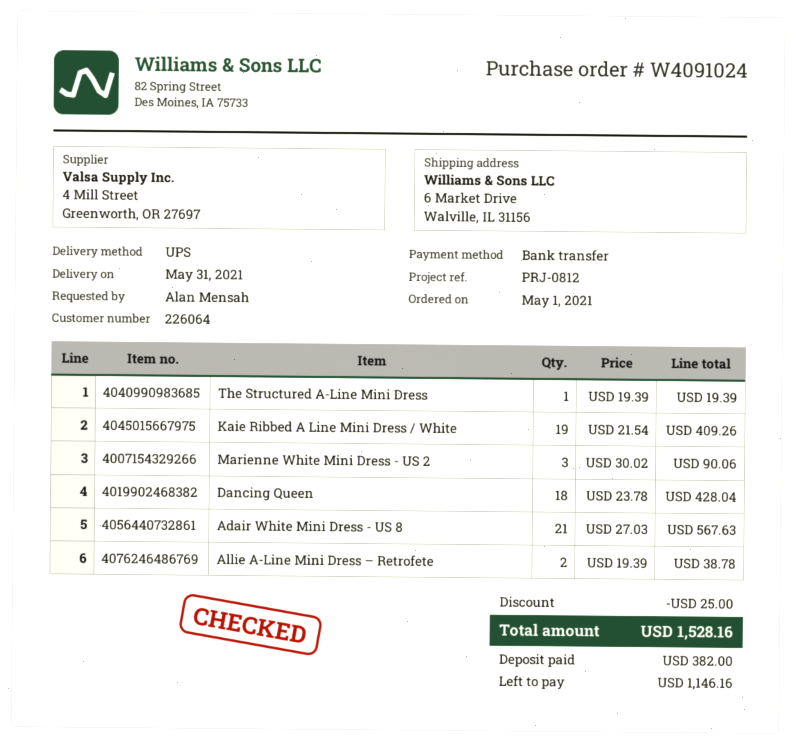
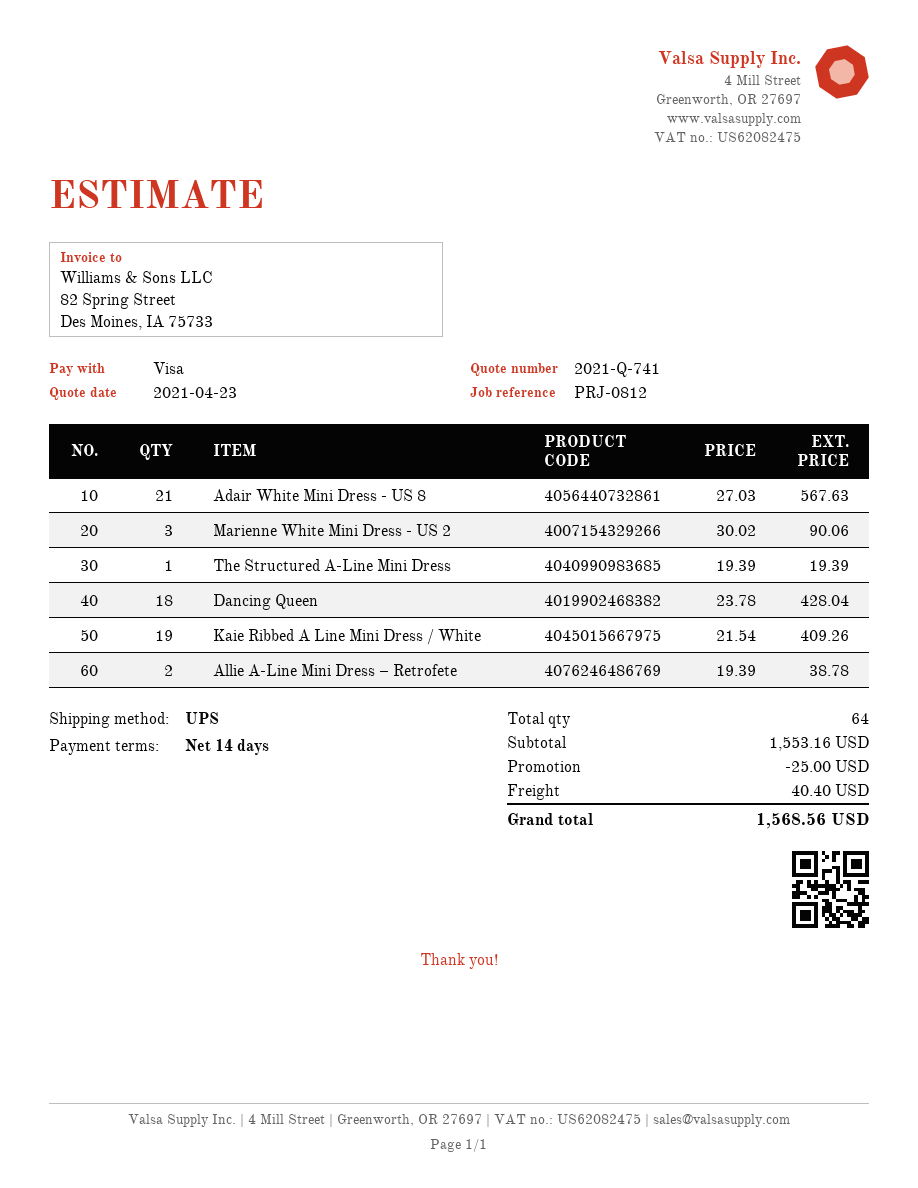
payment method: bank transfer -> Visa
shipping: none -> 40.40
total: 1528.16 -> 1568.56

